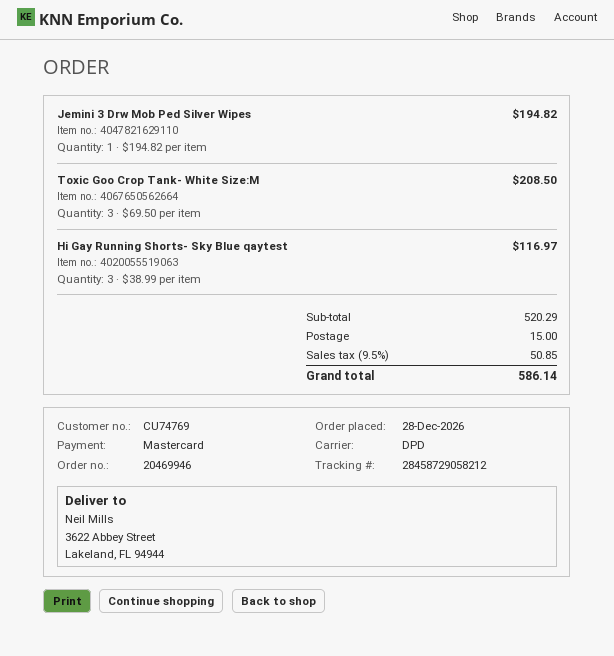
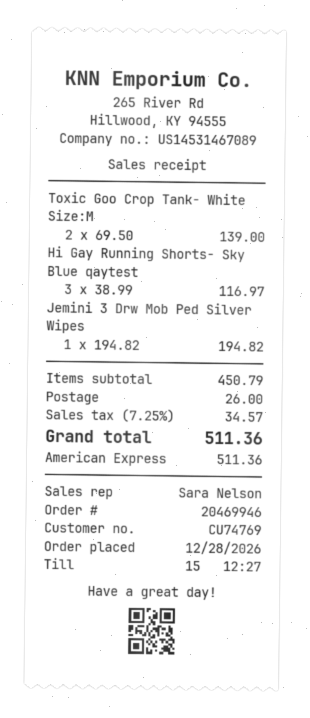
payment method: Mastercard -> American Express
Toxic Goo Crop Tank- White Size:M: 3 x 69.50 = 208.50 -> 2 x 69.50 = 139.00
subtotal: 520.29 -> 450.79
shipping: 15.00 -> 26.00
tax: 9.5% = 50.85 -> 7.25% = 34.57
total: 586.14 -> 511.36

